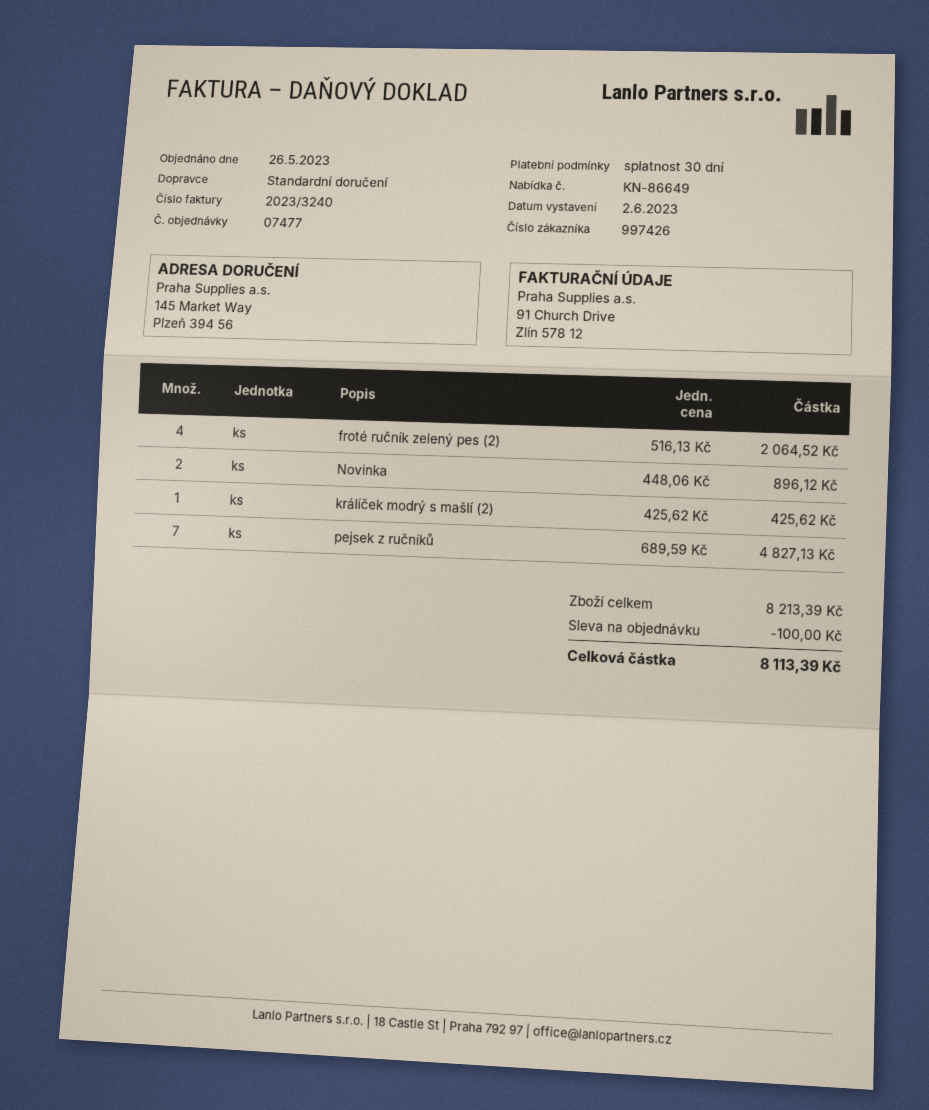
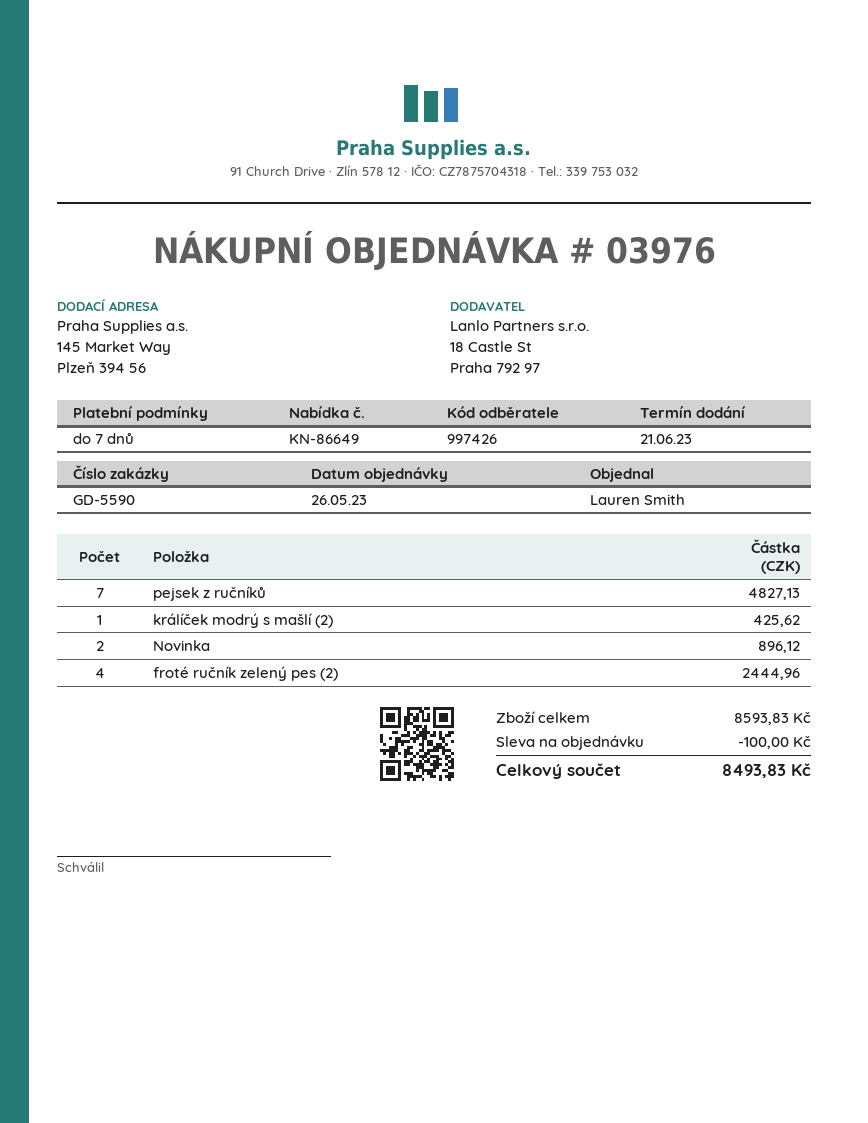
order number: 07477 -> 03976
payment terms: 30 days -> 7 days
froté ručník zelený pes (2): 4 for 2064.52 -> 4 for 2444.96
subtotal: 8213.39 -> 8593.83
total: 8113.39 -> 8493.83

